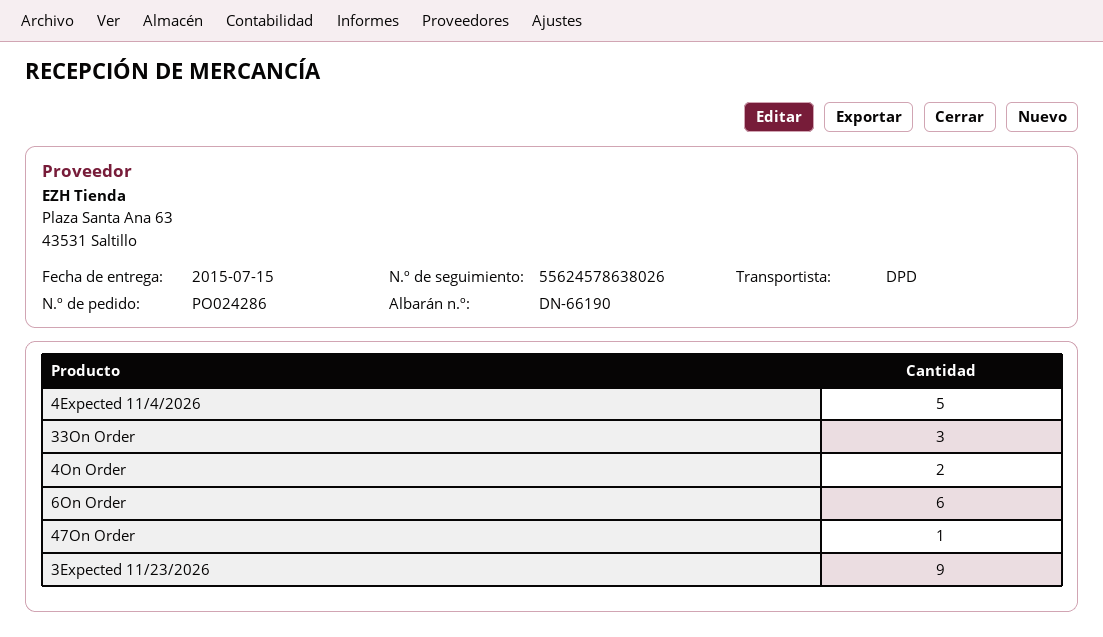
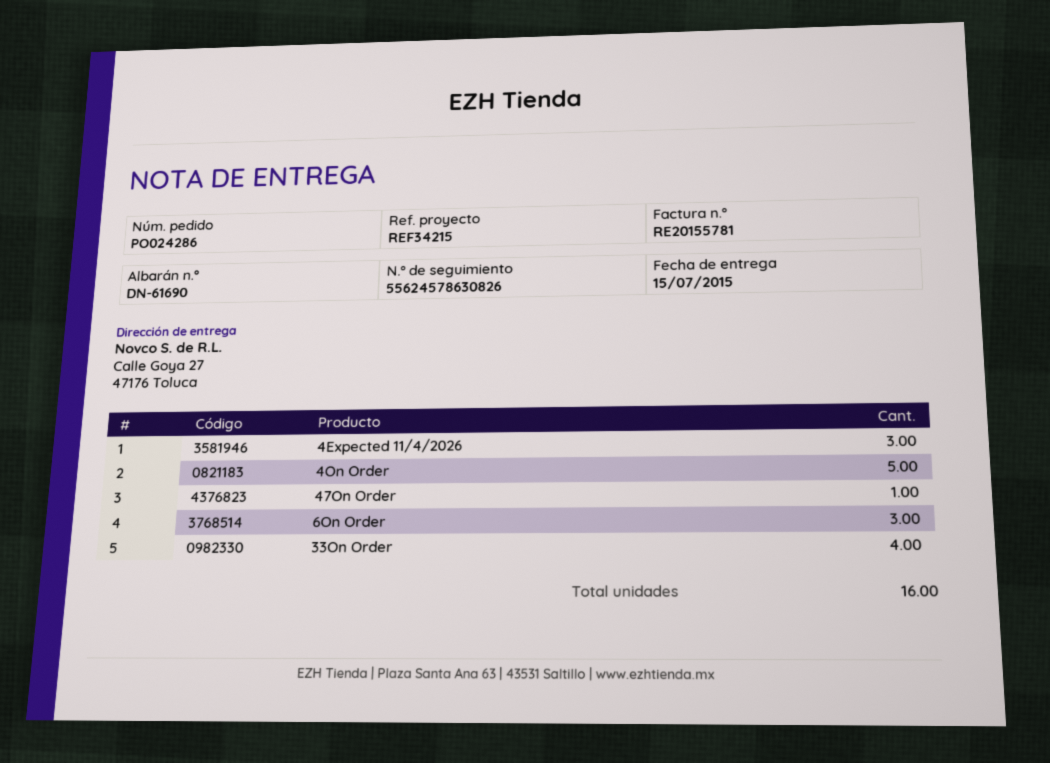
delivery note number: DN-66190 -> DN-61690
tracking number: 55624578638026 -> 55624578630826
4Expected 11/4/2026: 5 -> 3
33On Order: 3 -> 4
4On Order: 2 -> 5
6On Order: 6 -> 3
3Expected 11/23/2026: 9 -> none

